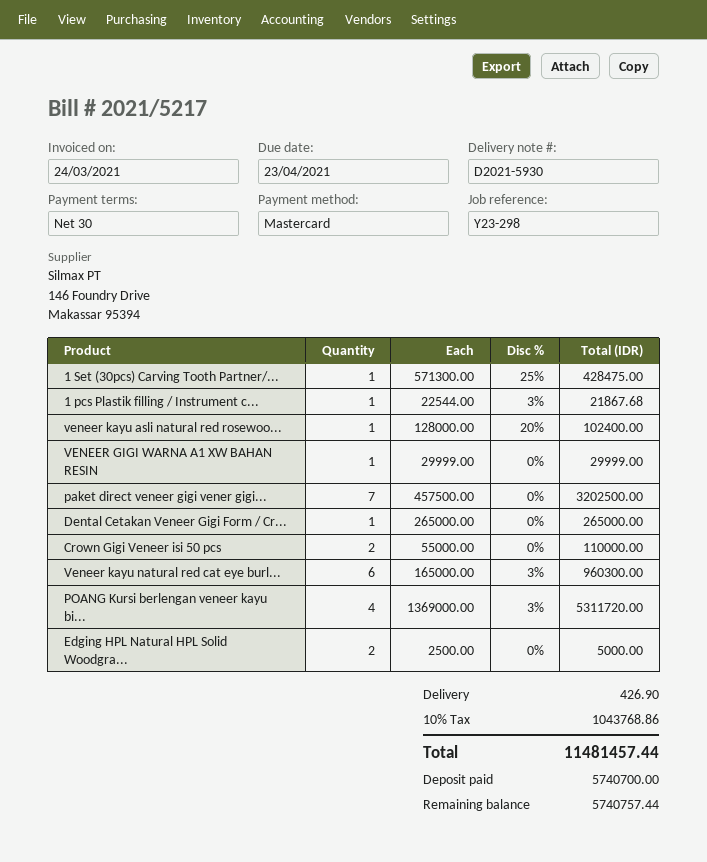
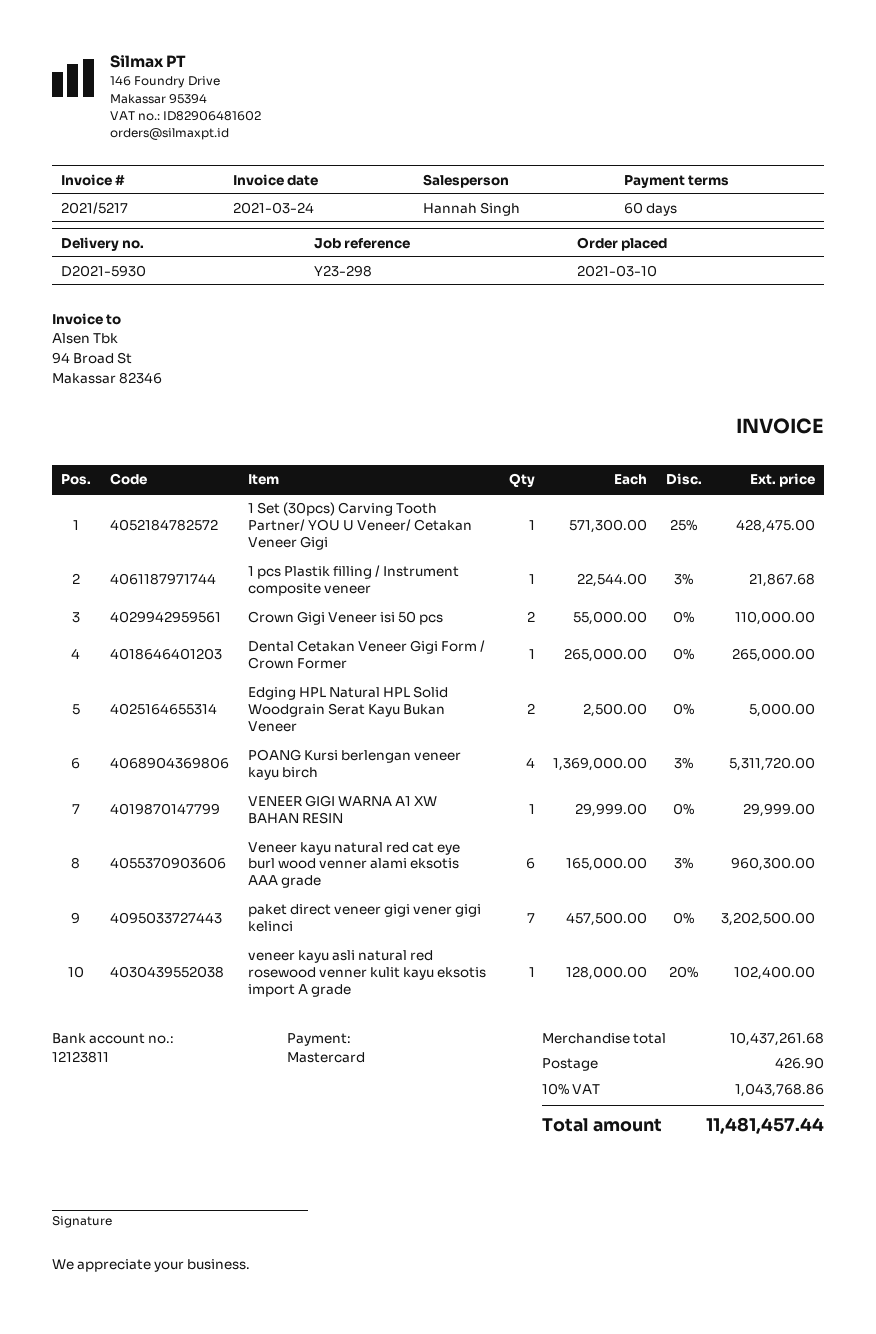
payment terms: 30 days -> 60 days

